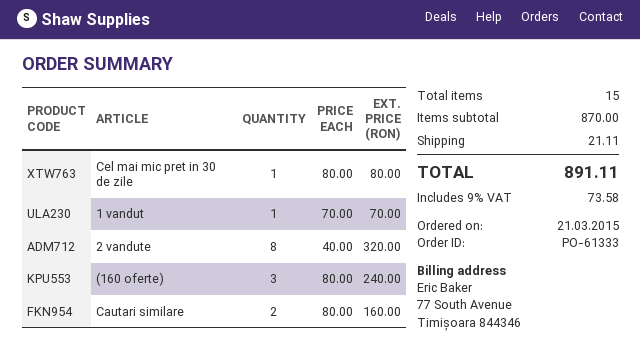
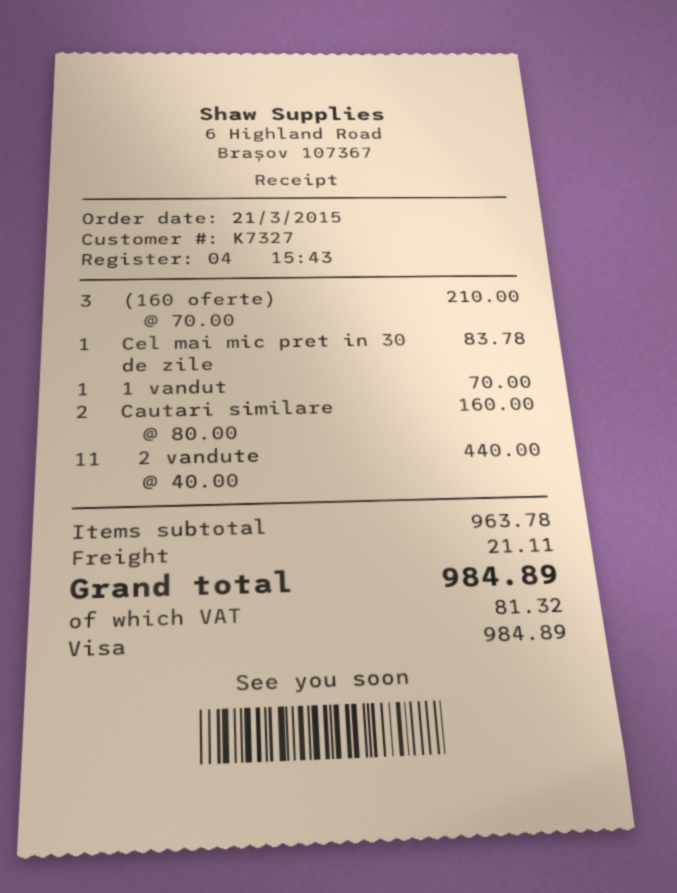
Cel mai mic pret in 30 de zile: 1 x 80.00 = 80.00 -> 1 x 83.78 = 83.78
2 vandute: 8 x 40.00 = 320.00 -> 11 x 40.00 = 440.00
(160 oferte): 3 x 80.00 = 240.00 -> 3 x 70.00 = 210.00
subtotal: 870.00 -> 963.78
tax: 73.58 -> 81.32
total: 891.11 -> 984.89

